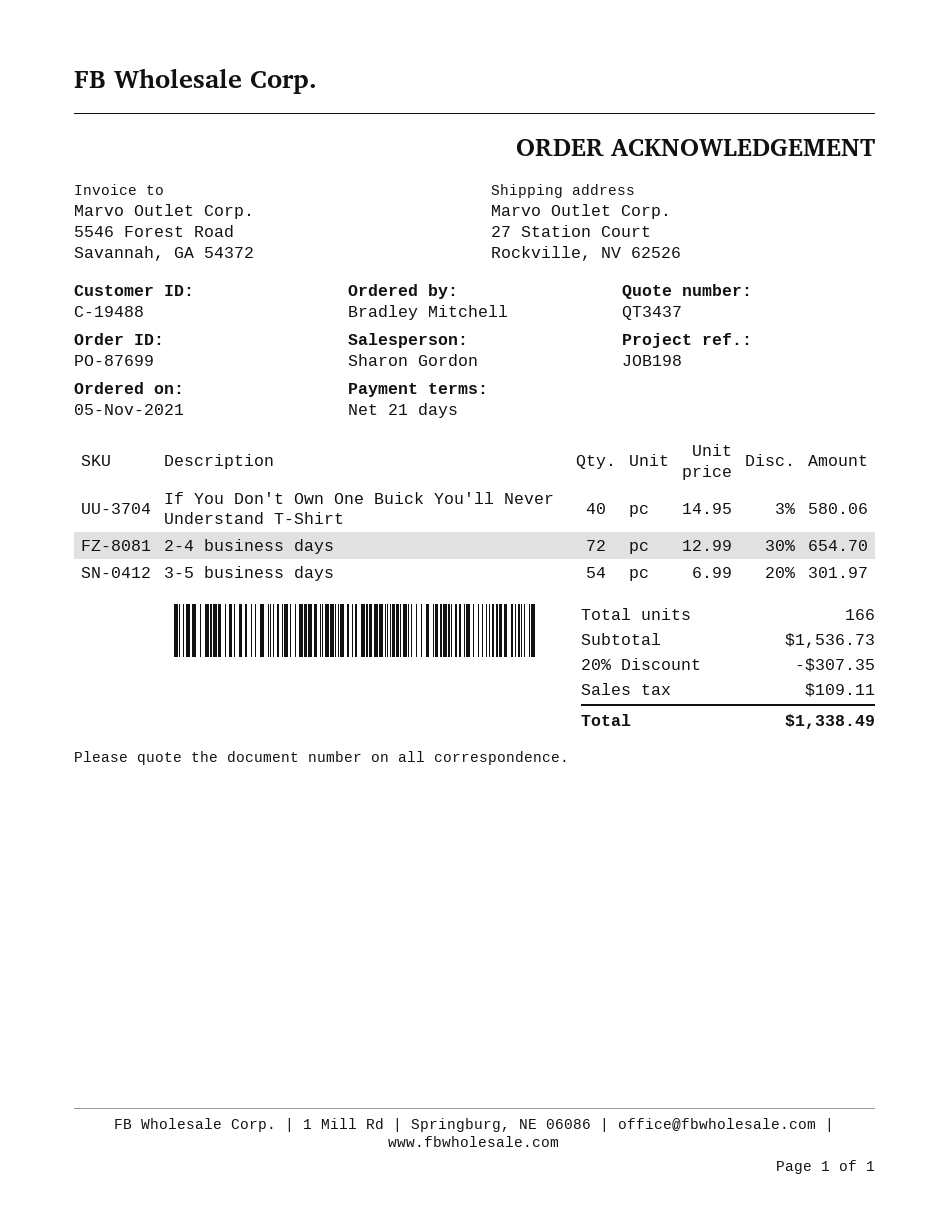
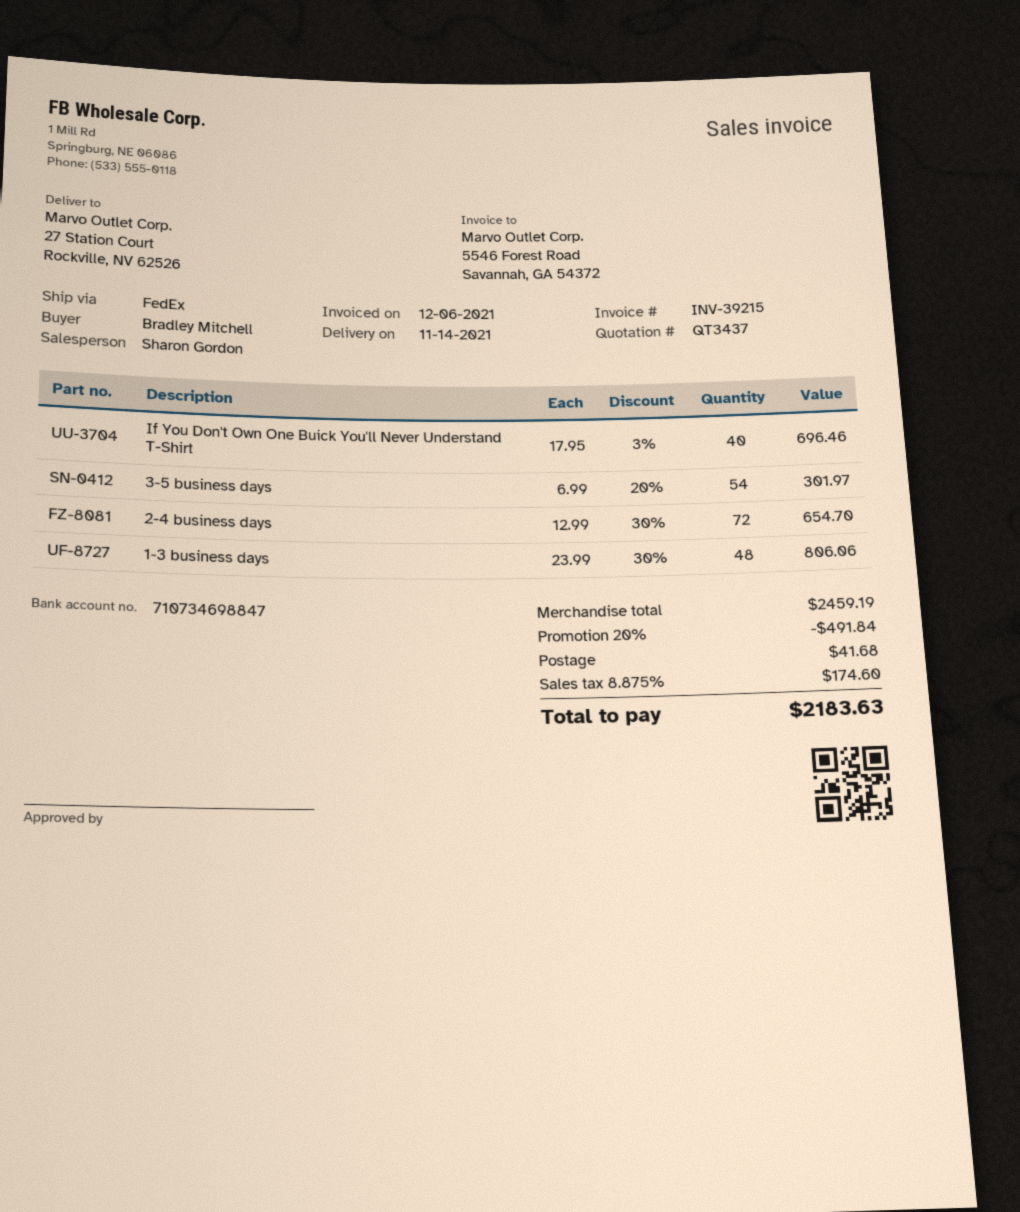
If You Don't Own One Buick You'll Never Understand T-Shirt: 40 x 14.95 - 3% = 580.06 -> 40 x 17.95 - 3% = 696.46
1-3 business days: none -> 48 x 23.99 - 30% = 806.06
subtotal: 1536.73 -> 2459.19
discount: 20% = 307.35 -> 20% = 491.84
shipping: none -> 41.68
tax: 109.11 -> 174.60
total: 1338.49 -> 2183.63

